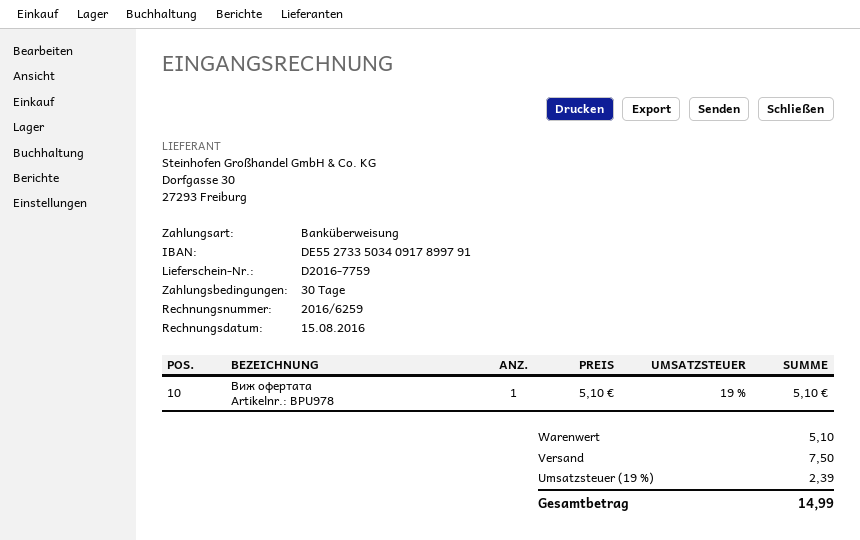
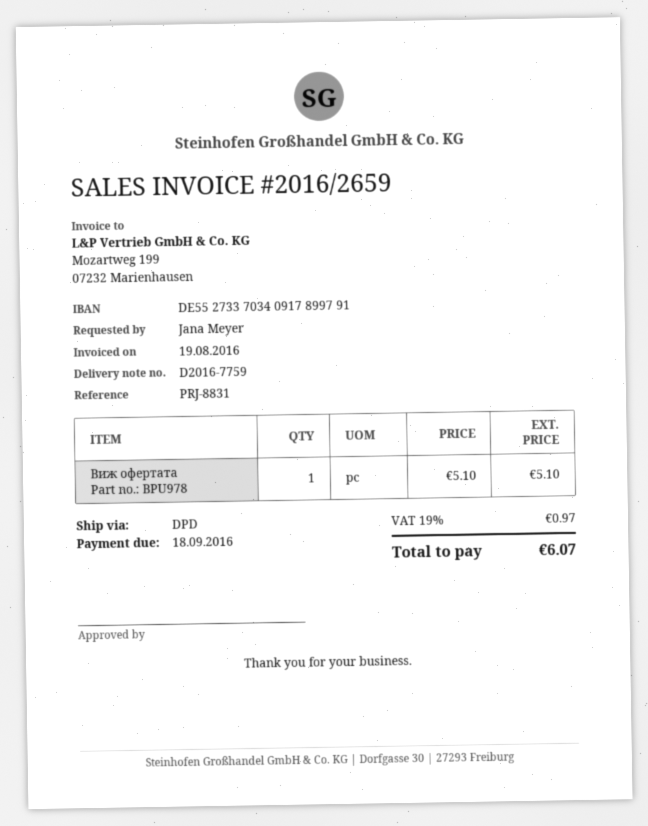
invoice number: 2016/6259 -> 2016/2659
invoice date: 2016-08-15 -> 2016-08-19
bank account: DE55273350340917899791 -> DE55273370340917899791
shipping: 7.50 -> none
tax: 19% = 2.39 -> 19% = 0.97
total: 14.99 -> 6.07

